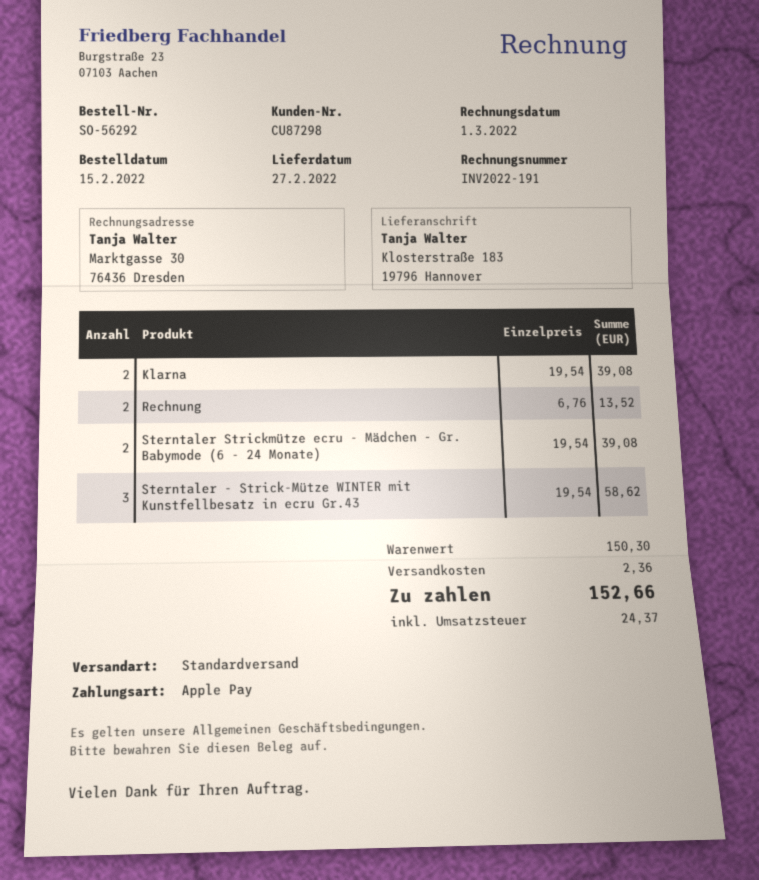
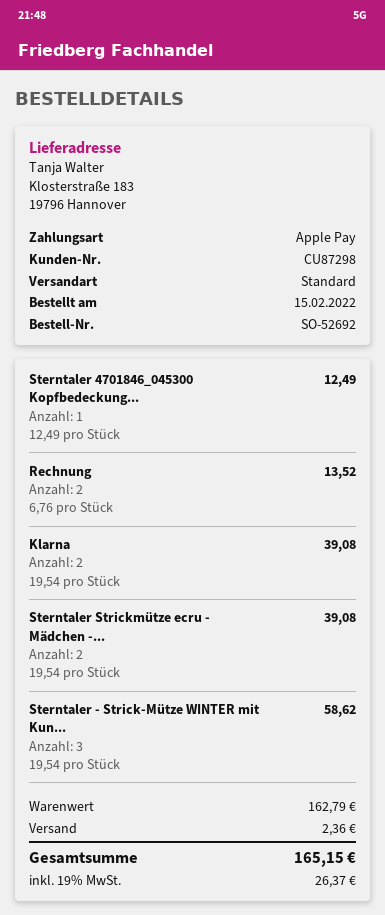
order number: SO-56292 -> SO-52692
Sterntaler 4701846_045300 Kopfbedeckung...: none -> 1 x 12.49 = 12.49
subtotal: 150.30 -> 162.79
tax: 24.37 -> 26.37
total: 152.66 -> 165.15

